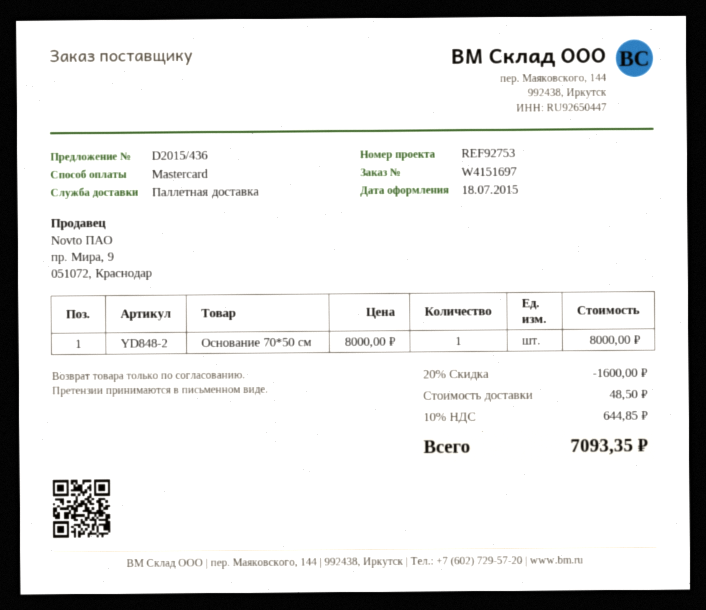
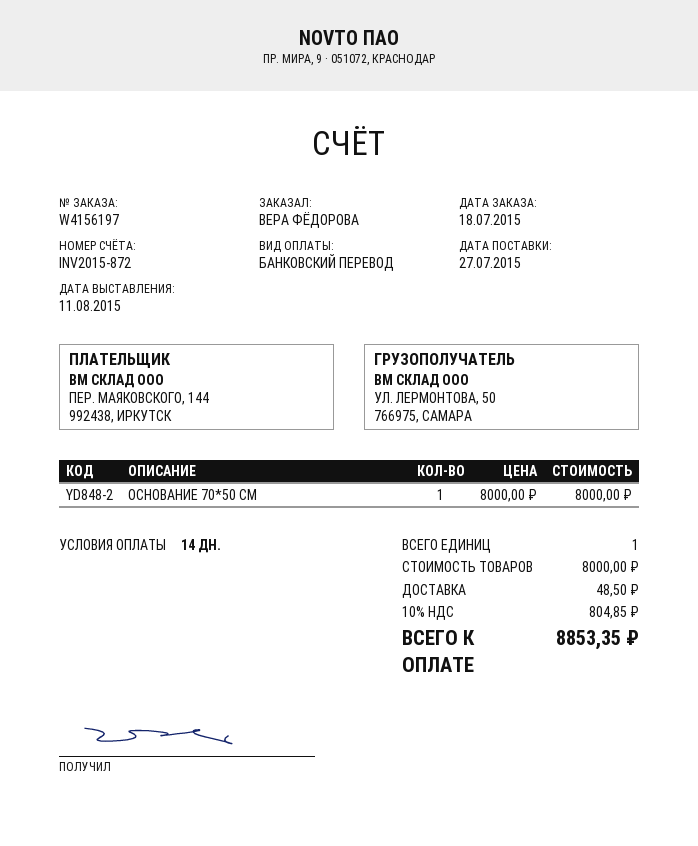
order number: W4151697 -> W4156197
payment method: Mastercard -> bank transfer
discount: 20% = 1600.00 -> none
tax: 10% = 644.85 -> 10% = 804.85
total: 7093.35 -> 8853.35

